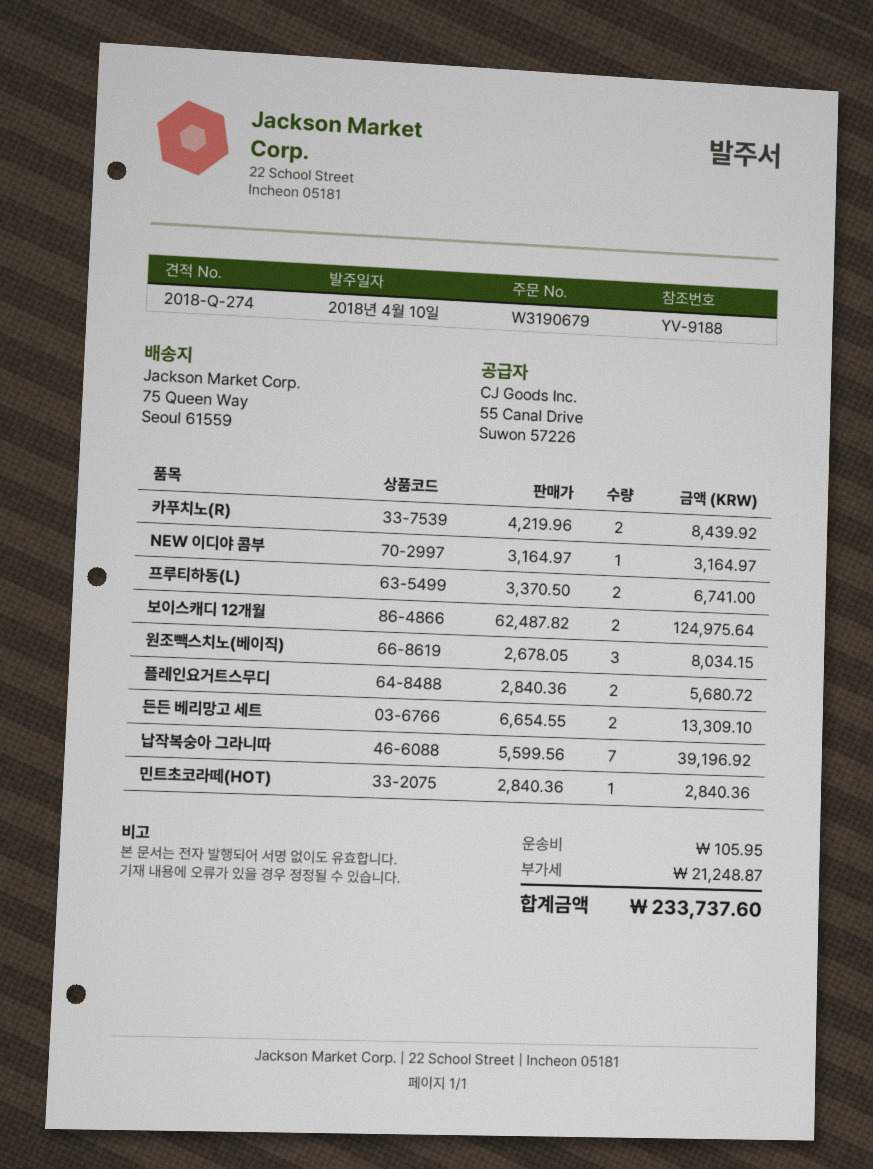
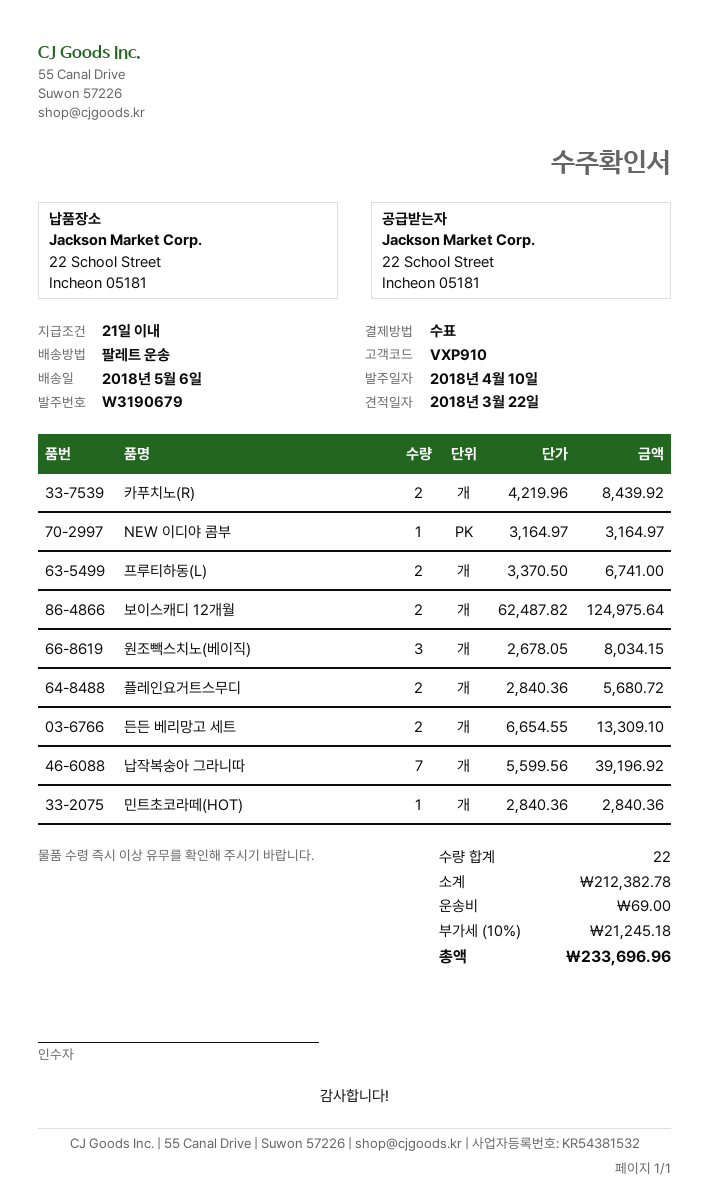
ship to: 75 Queen Way, Seoul 61559 -> 22 School Street, Incheon 05181
shipping: 105.95 -> 69.00
tax: 21248.87 -> 21245.18
total: 233737.60 -> 233696.96

